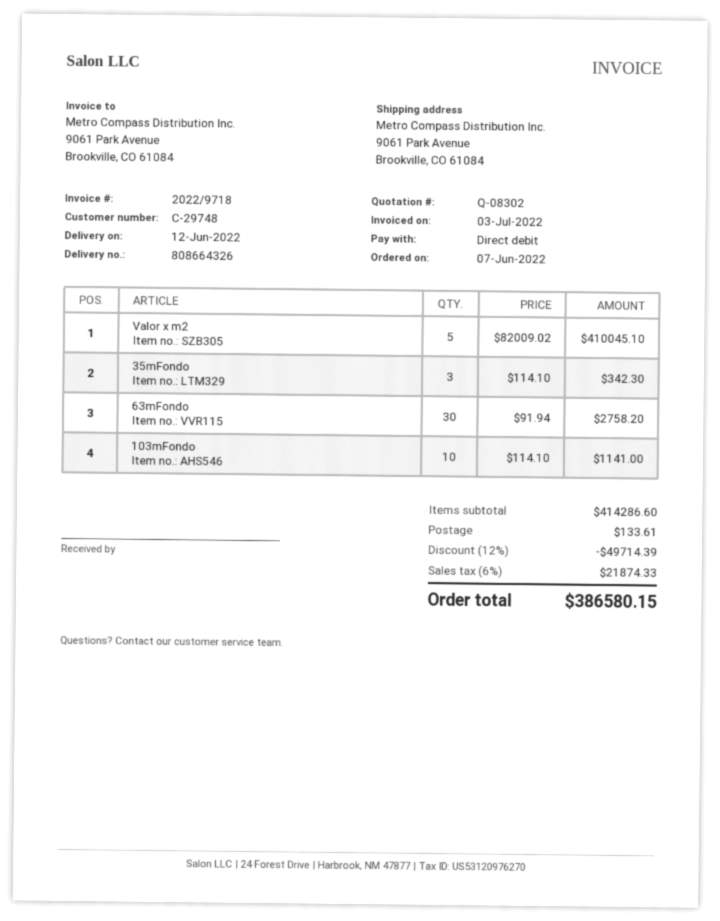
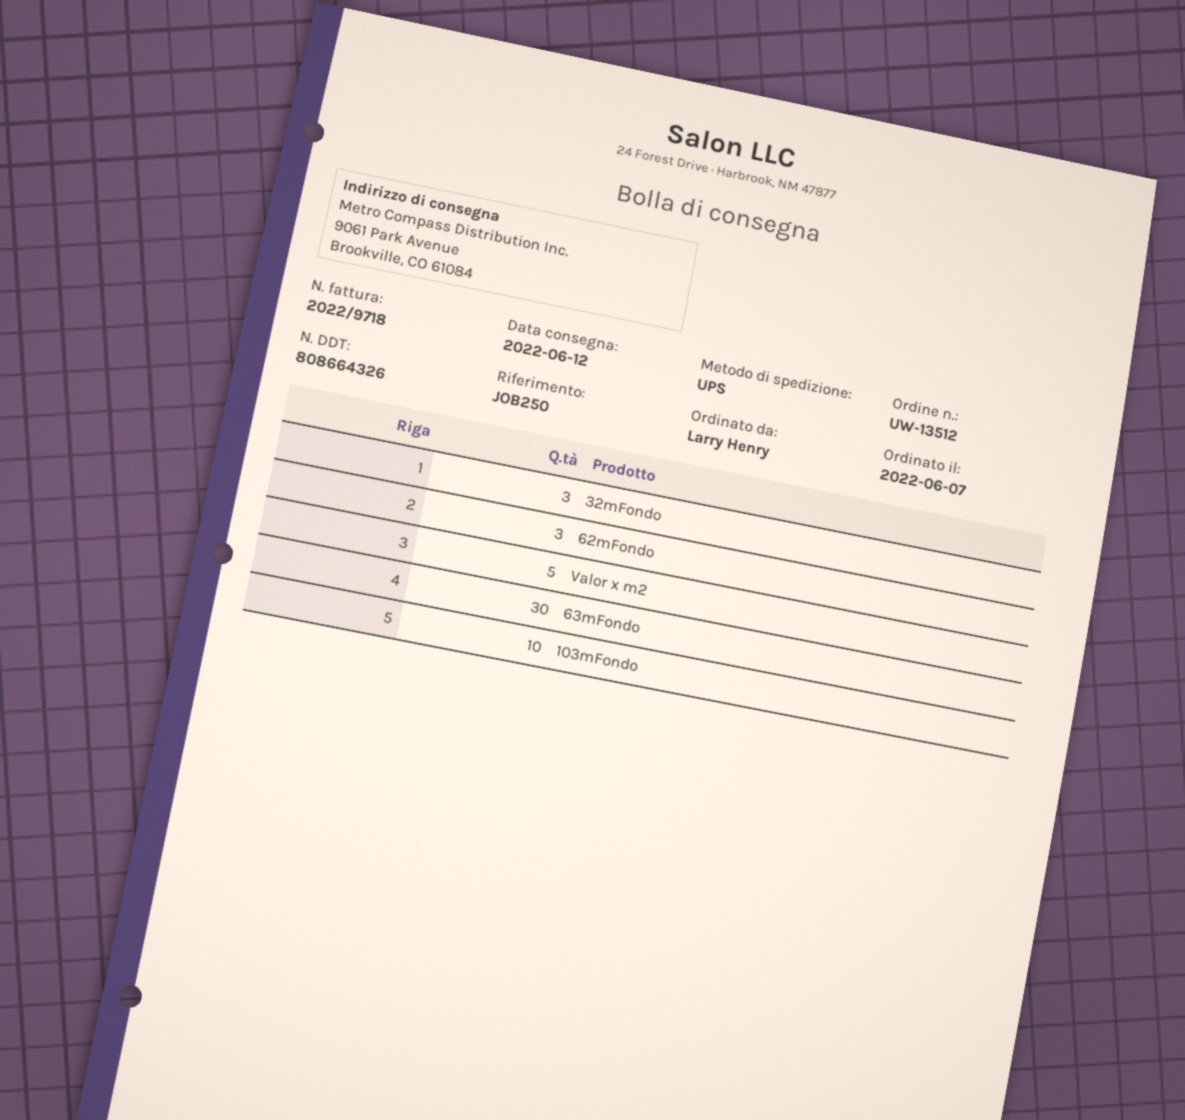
35mFondo: 3 -> none
32mFondo: none -> 3
62mFondo: none -> 3

